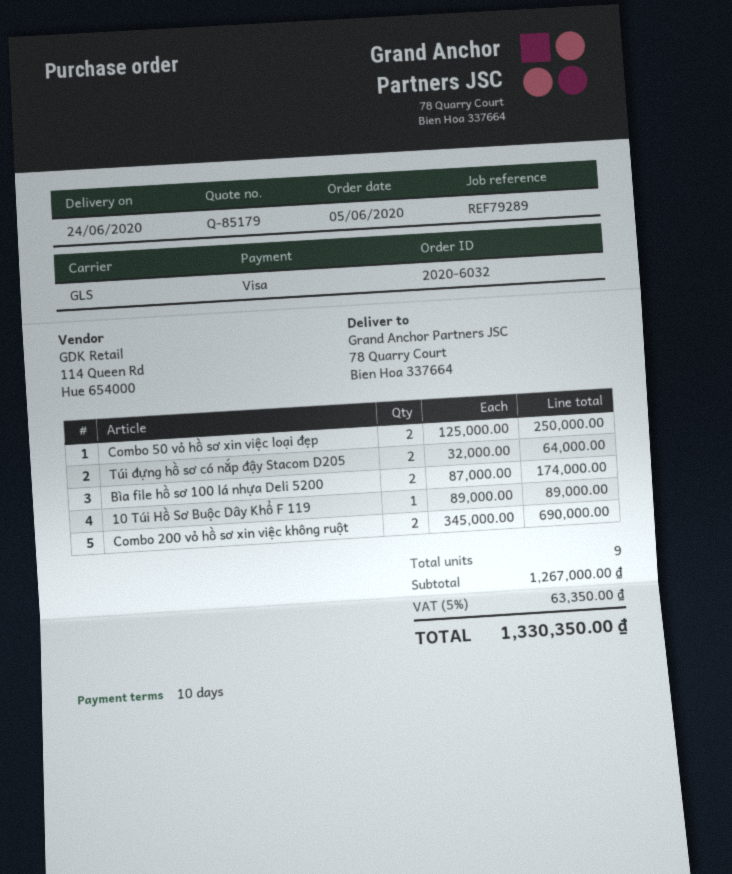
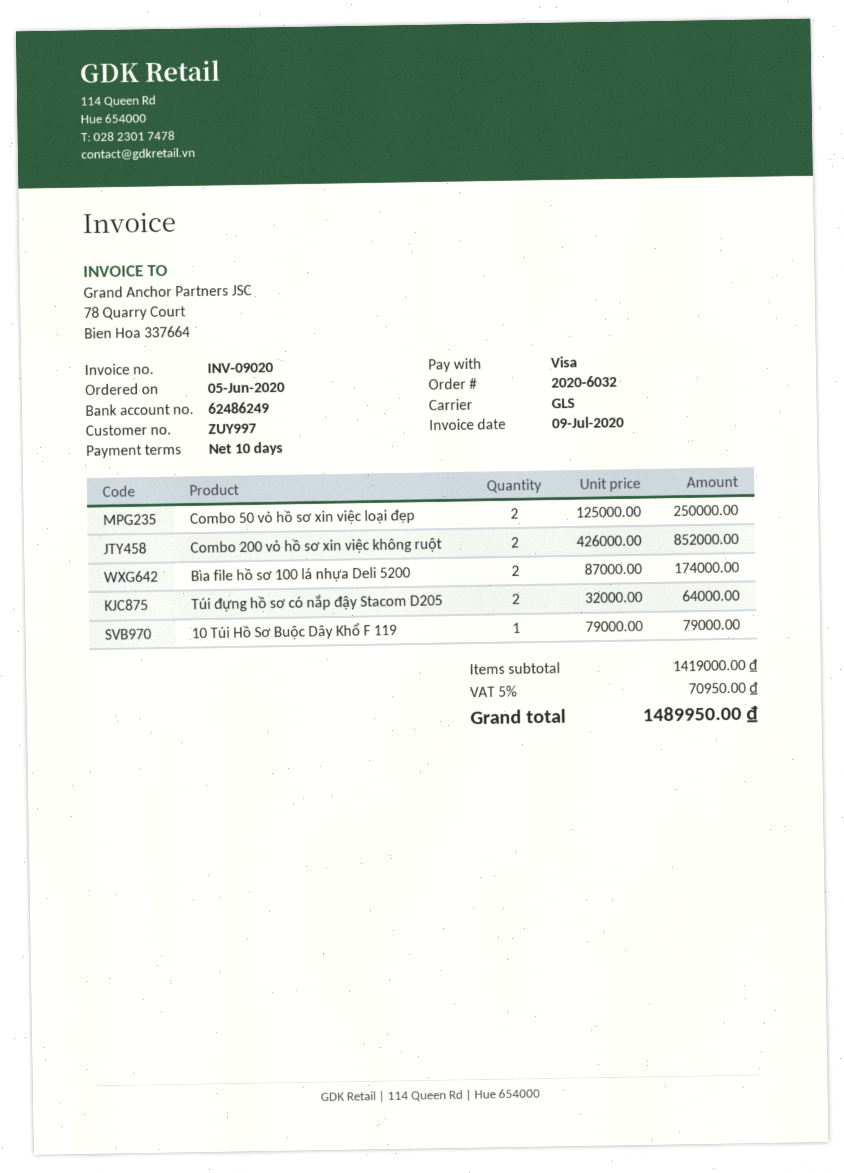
10 Túi Hồ Sơ Buộc Dây Khổ F 119: 1 x 89000.00 = 89000.00 -> 1 x 79000.00 = 79000.00
Combo 200 vỏ hồ sơ xin việc không ruột: 2 x 345000.00 = 690000.00 -> 2 x 426000.00 = 852000.00
subtotal: 1267000.00 -> 1419000.00
tax: 5% = 63350.00 -> 5% = 70950.00
total: 1330350.00 -> 1489950.00

